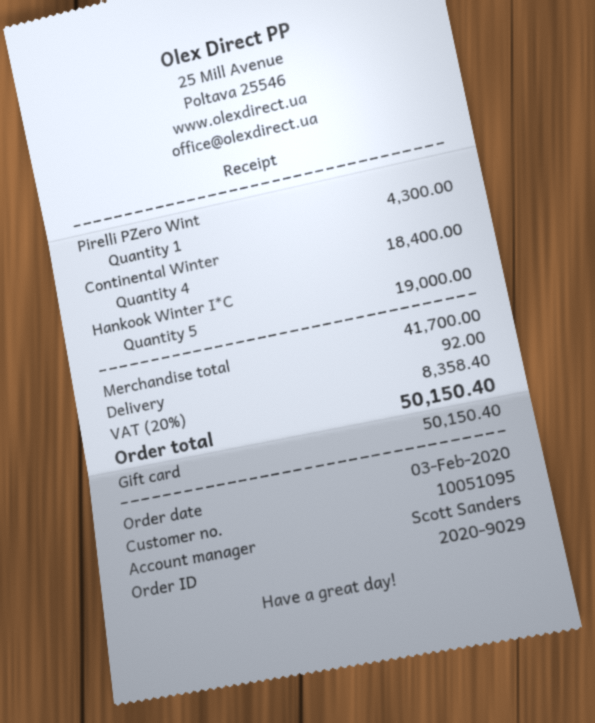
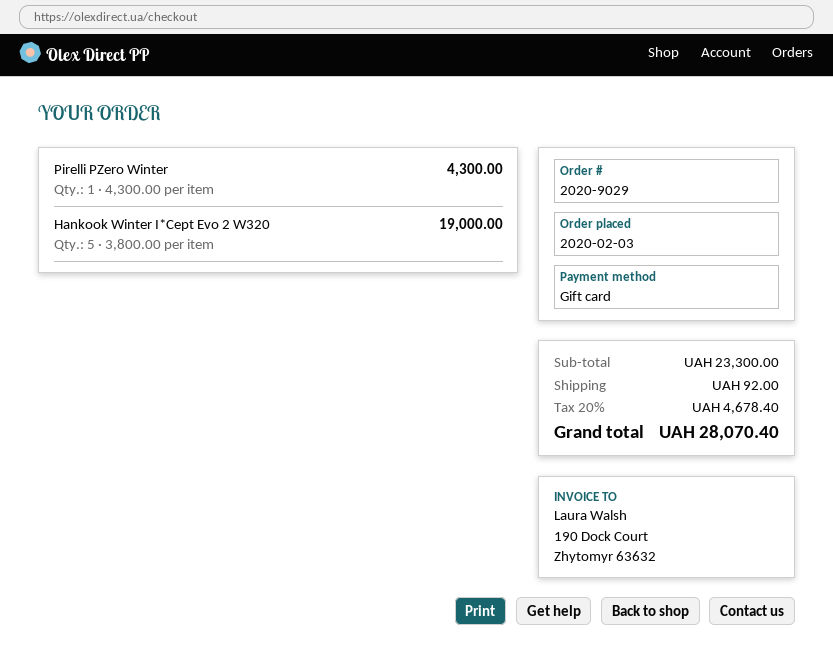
Continental Winter: 4 for 18400.00 -> none
subtotal: 41700.00 -> 23300.00
tax: 20% = 8358.40 -> 20% = 4678.40
total: 50150.40 -> 28070.40

